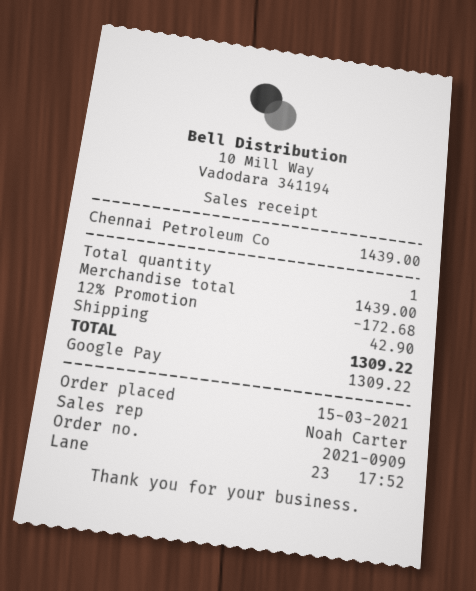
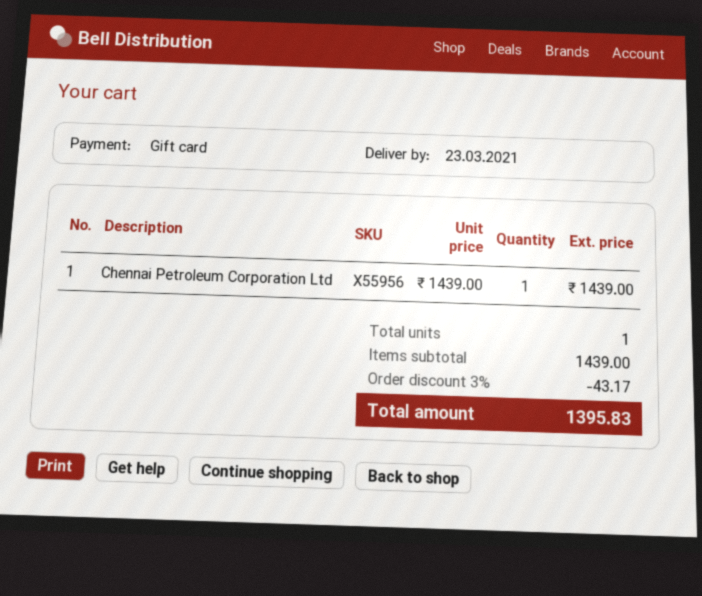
payment method: Google Pay -> gift card
discount: 12% = 172.68 -> 3% = 43.17
shipping: 42.90 -> none
total: 1309.22 -> 1395.83

